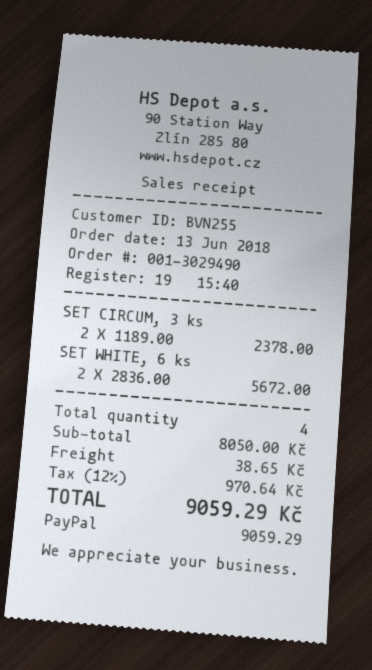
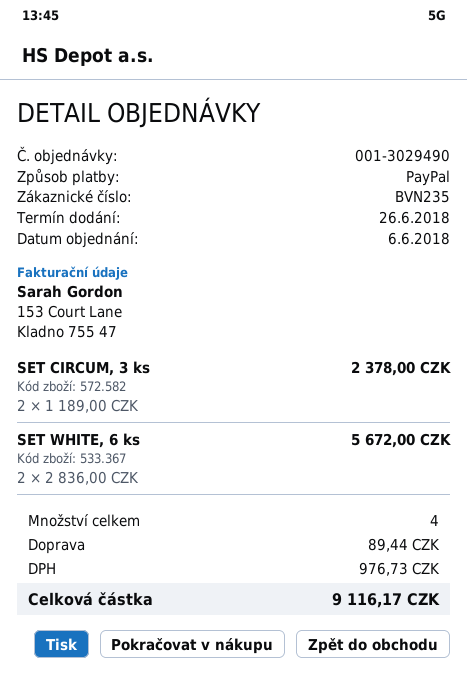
order date: 2018-06-13 -> 2018-06-06
customer number: BVN255 -> BVN235
shipping: 38.65 -> 89.44
tax: 970.64 -> 976.73
total: 9059.29 -> 9116.17

